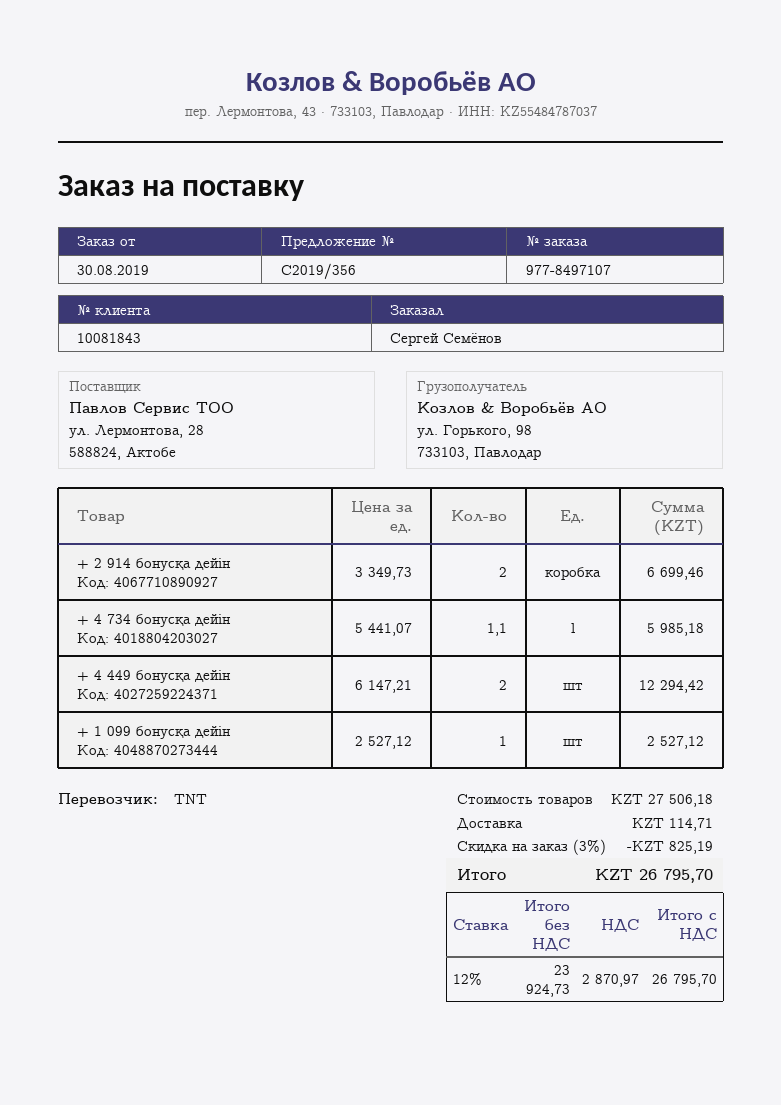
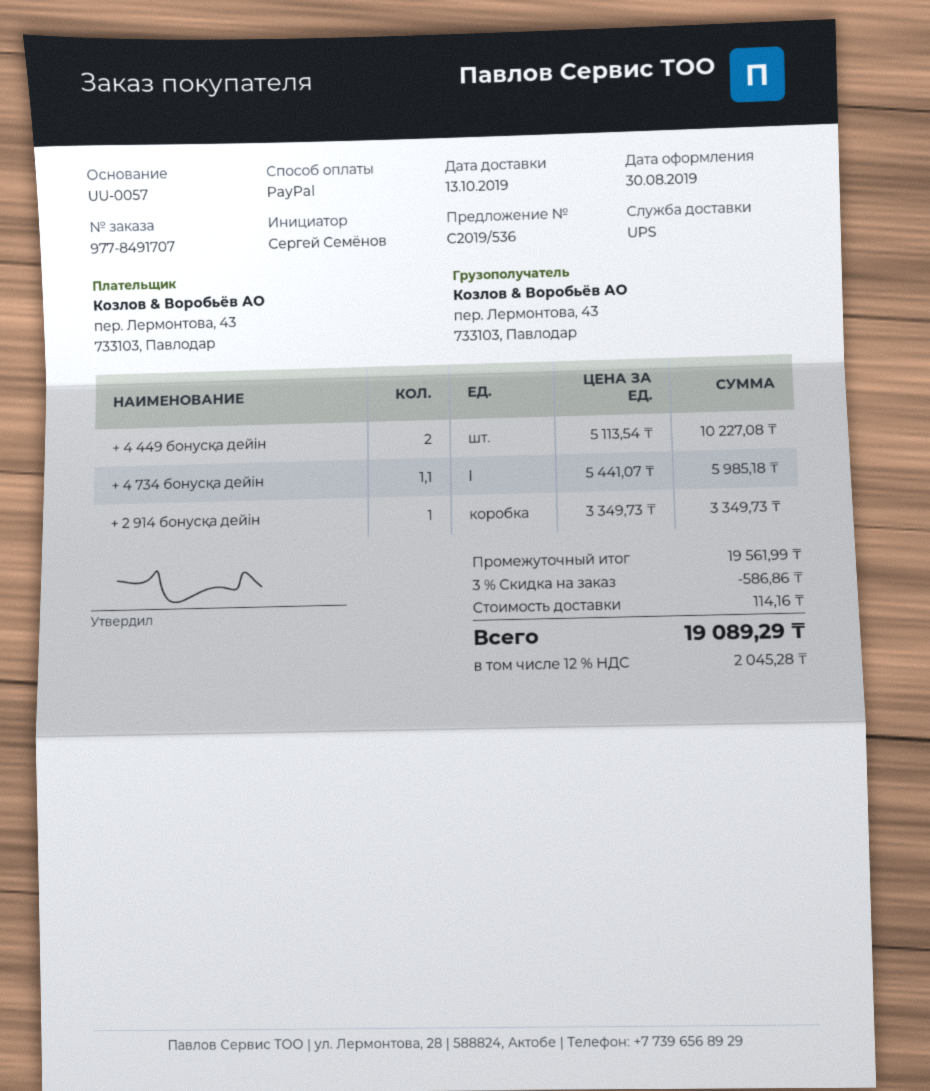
quote number: C2019/356 -> C2019/536
order number: 977-8497107 -> 977-8491707
shipping method: TNT -> UPS
ship to: ул. Горького, 98, 733103, Павлодар -> пер. Лермонтова, 43, 733103, Павлодар
+ 2 914 бонусқа дейін: 2 x 3349.73 = 6699.46 -> 1 x 3349.73 = 3349.73
+ 4 449 бонусқа дейін: 2 x 6147.21 = 12294.42 -> 2 x 5113.54 = 10227.08
+ 1 099 бонусқа дейін: 1 x 2527.12 = 2527.12 -> none
subtotal: 27506.18 -> 19561.99
discount: 3% = 825.19 -> 3% = 586.86
shipping: 114.71 -> 114.16
tax: 12% = 2870.97 -> 12% = 2045.28
total: 26795.70 -> 19089.29

